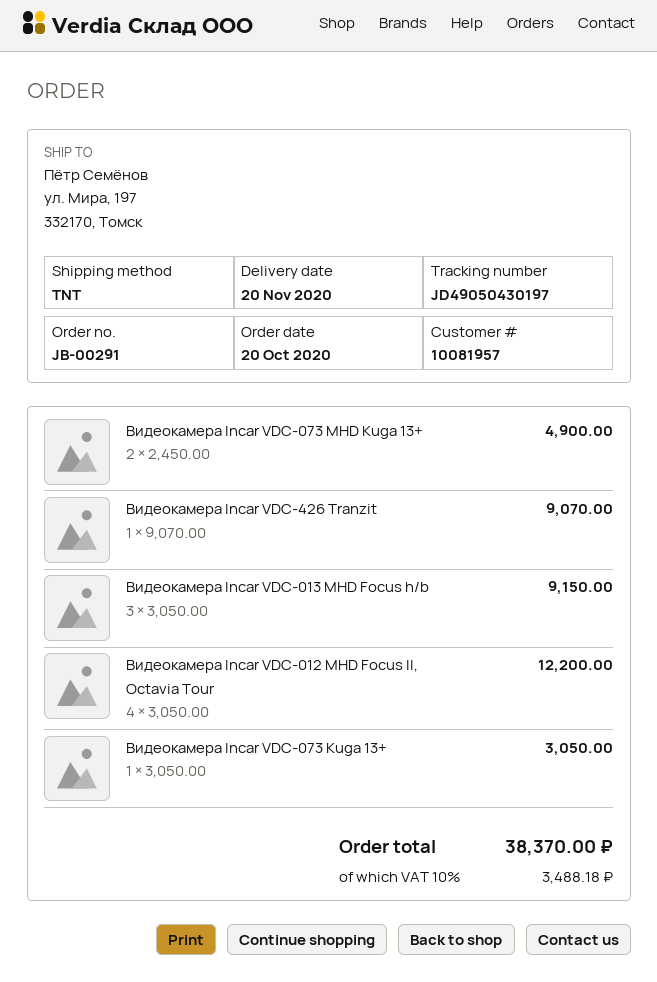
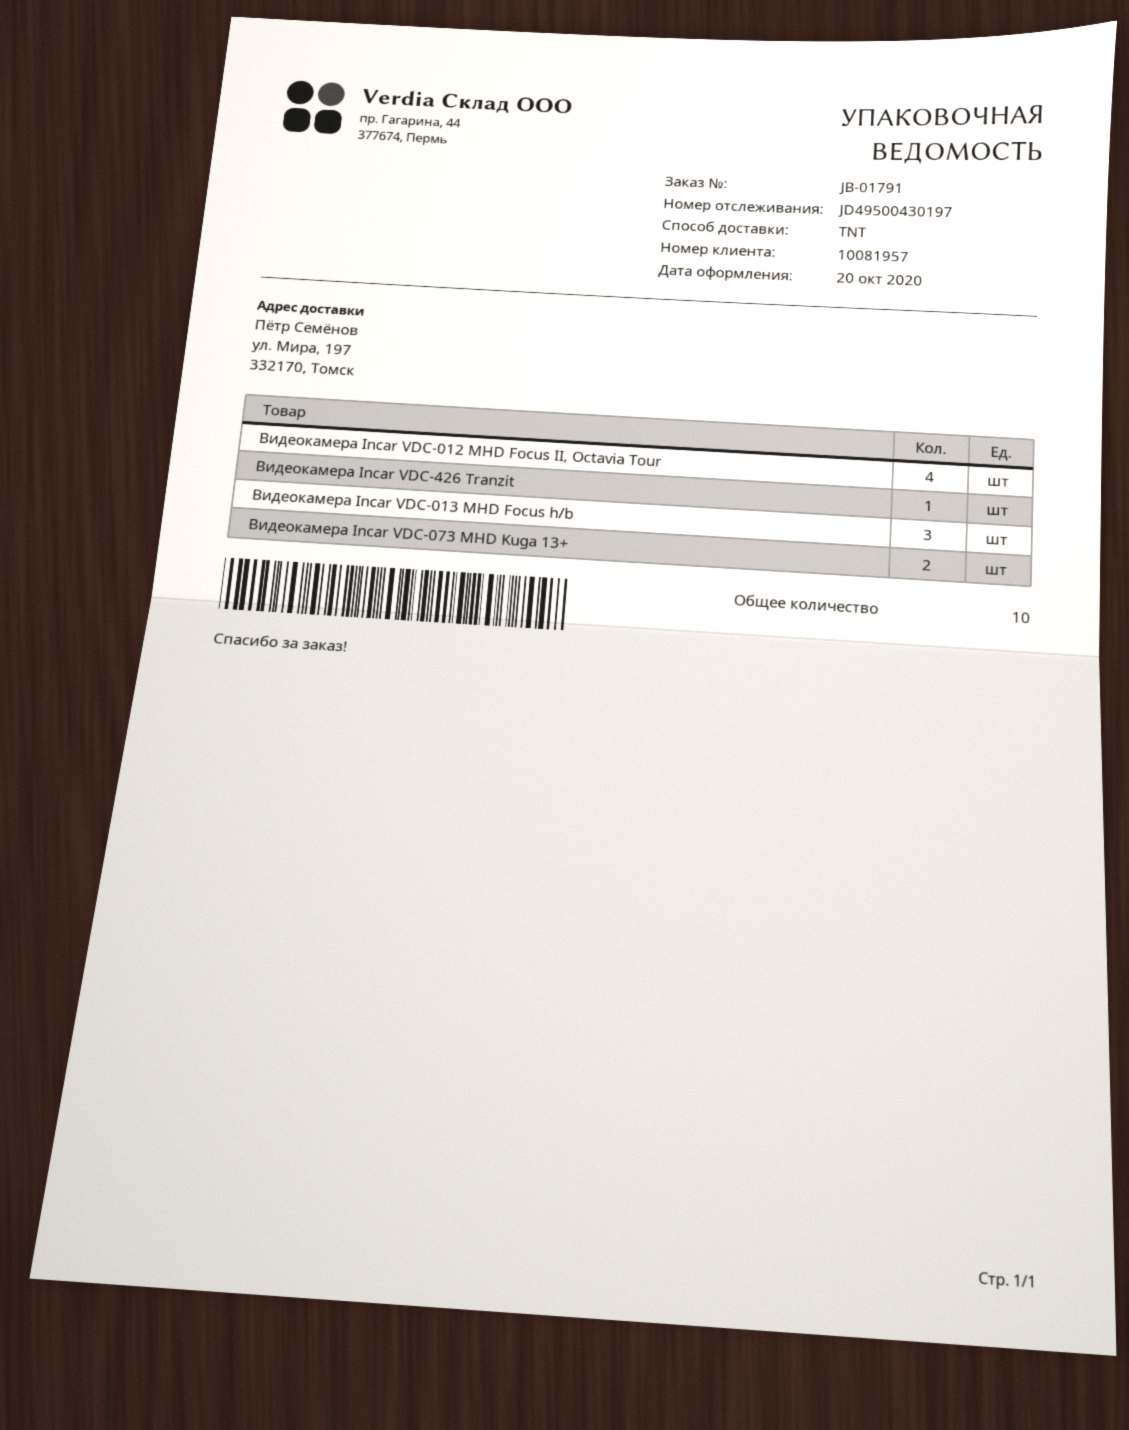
order number: JB-00291 -> JB-01791
tracking number: JD49050430197 -> JD49500430197
Видеокамера Incar VDC-073 Kuga 13+: 1 -> none

